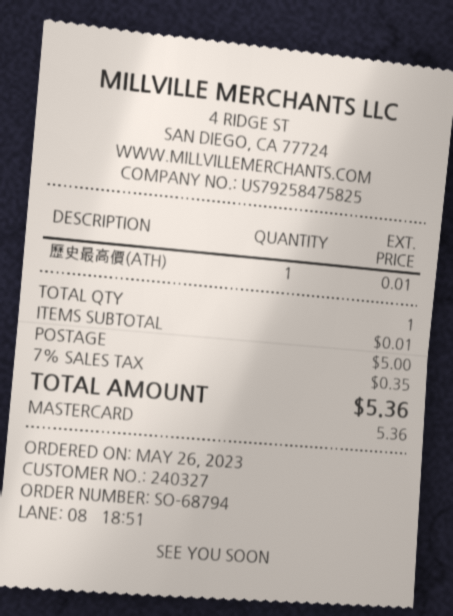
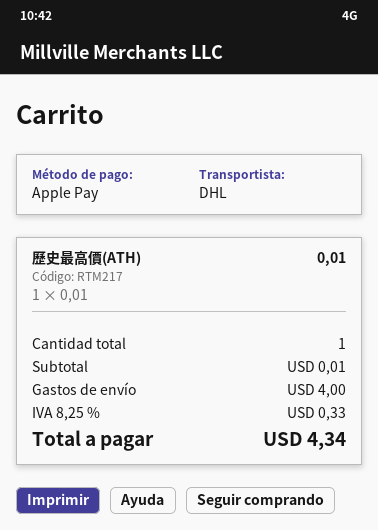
payment method: Mastercard -> Apple Pay
shipping: 5.00 -> 4.00
tax: 7% = 0.35 -> 8.25% = 0.33
total: 5.36 -> 4.34

